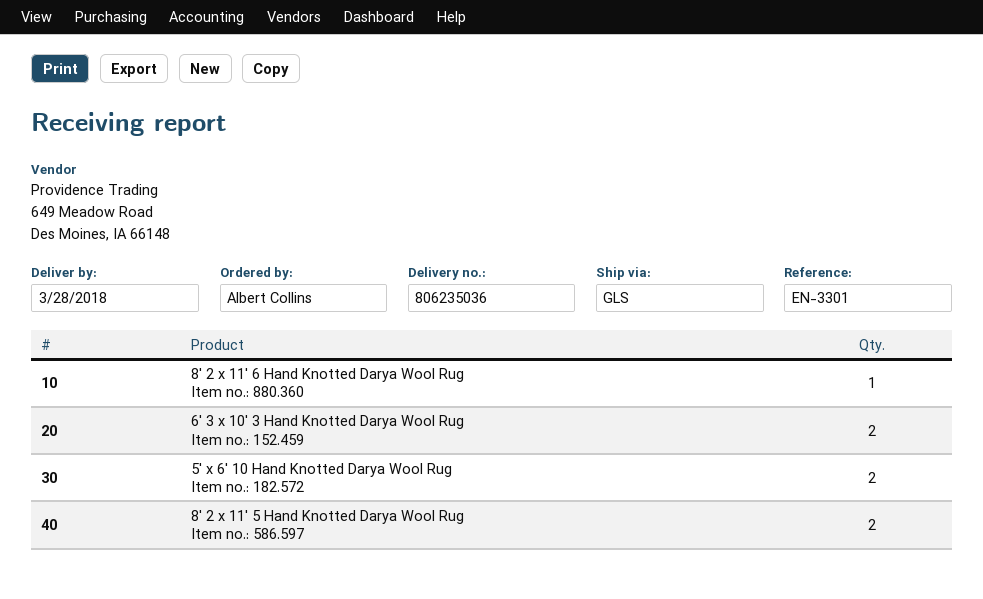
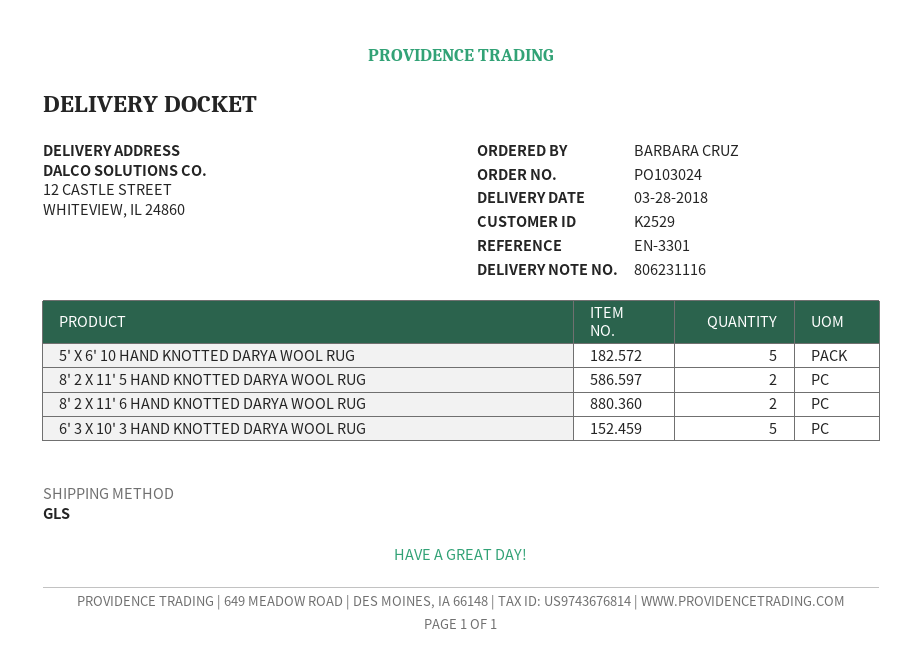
delivery note number: 806235036 -> 806231116
ordered by: Albert Collins -> BARBARA CRUZ
8' 2 x 11' 6 Hand Knotted Darya Wool Rug: 1 -> 2
6' 3 x 10' 3 Hand Knotted Darya Wool Rug: 2 -> 5
5' x 6' 10 Hand Knotted Darya Wool Rug: 2 -> 5

